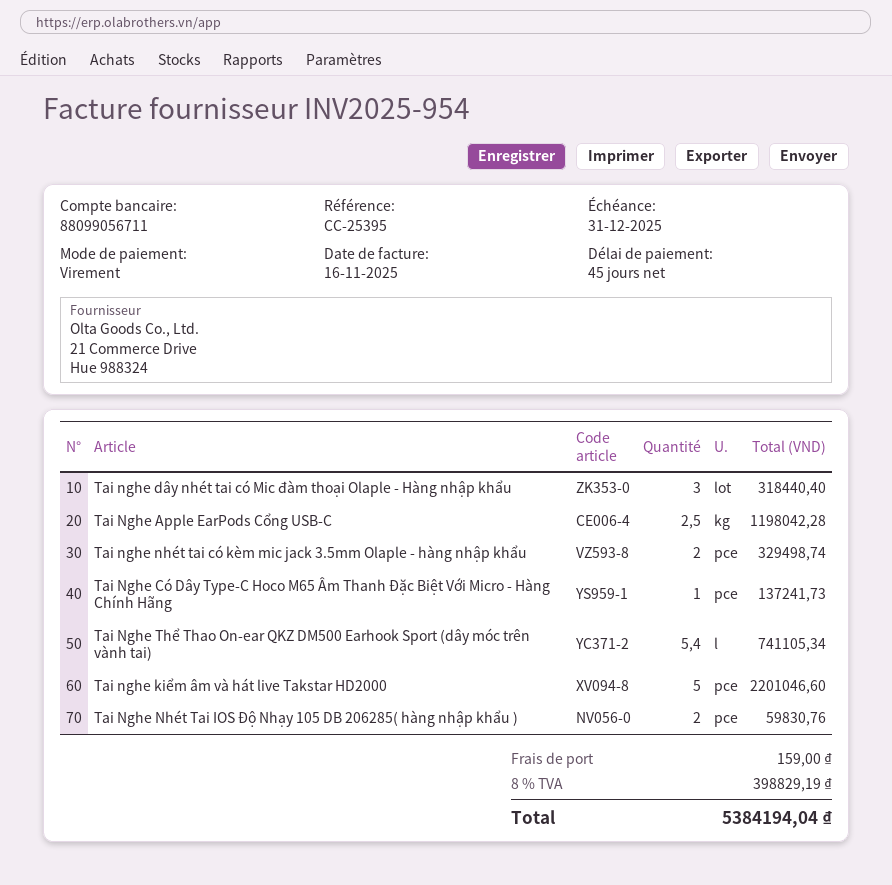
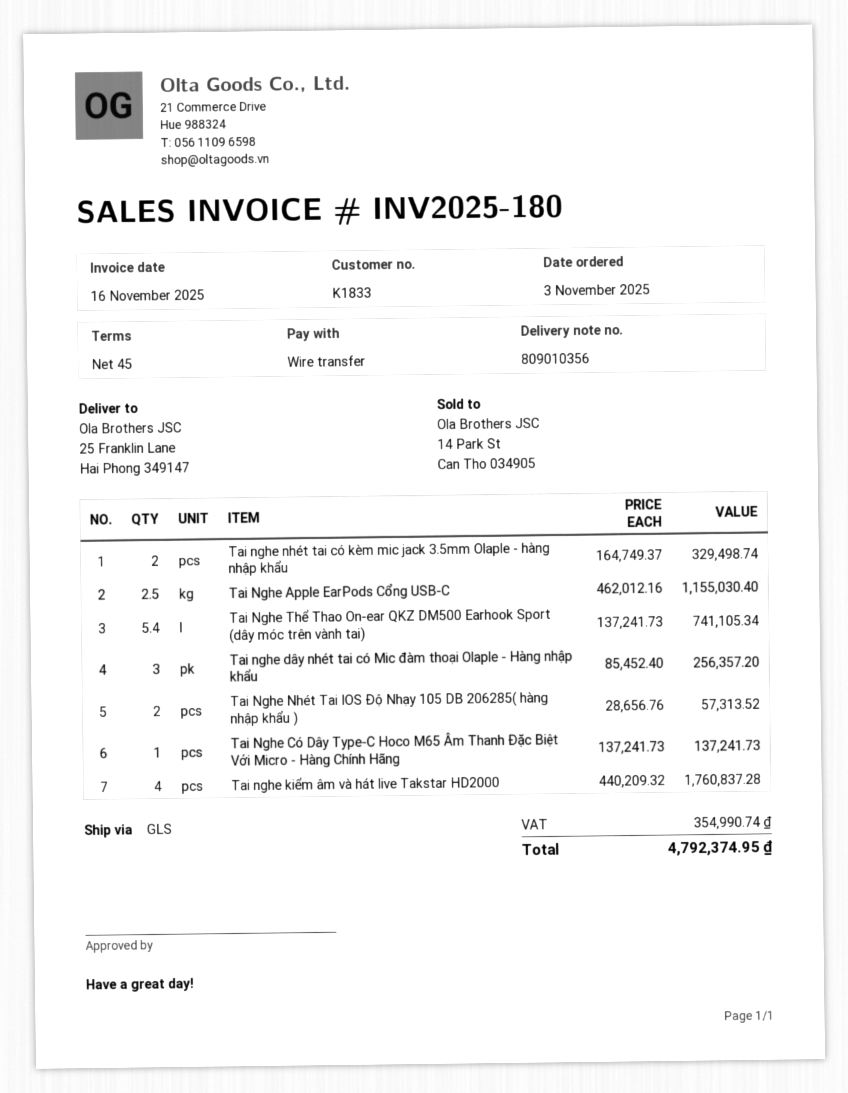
invoice number: INV2025-954 -> INV2025-180
Tai nghe dây nhét tai có Mic đàm thoại Olaple - Hàng nhập khẩu: 3 for 318440.40 -> 3 for 256357.20
Tai Nghe Apple EarPods Cổng USB-C: 2.5 for 1198042.28 -> 2.5 for 1155030.40
Tai nghe kiểm âm và hát live Takstar HD2000: 5 for 2201046.60 -> 4 for 1760837.28
Tai Nghe Nhét Tai IOS Độ Nhạy 105 DB 206285( hàng nhập khẩu ): 2 for 59830.76 -> 2 for 57313.52
shipping: 159.00 -> none
tax: 398829.19 -> 354990.74
total: 5384194.04 -> 4792374.95

